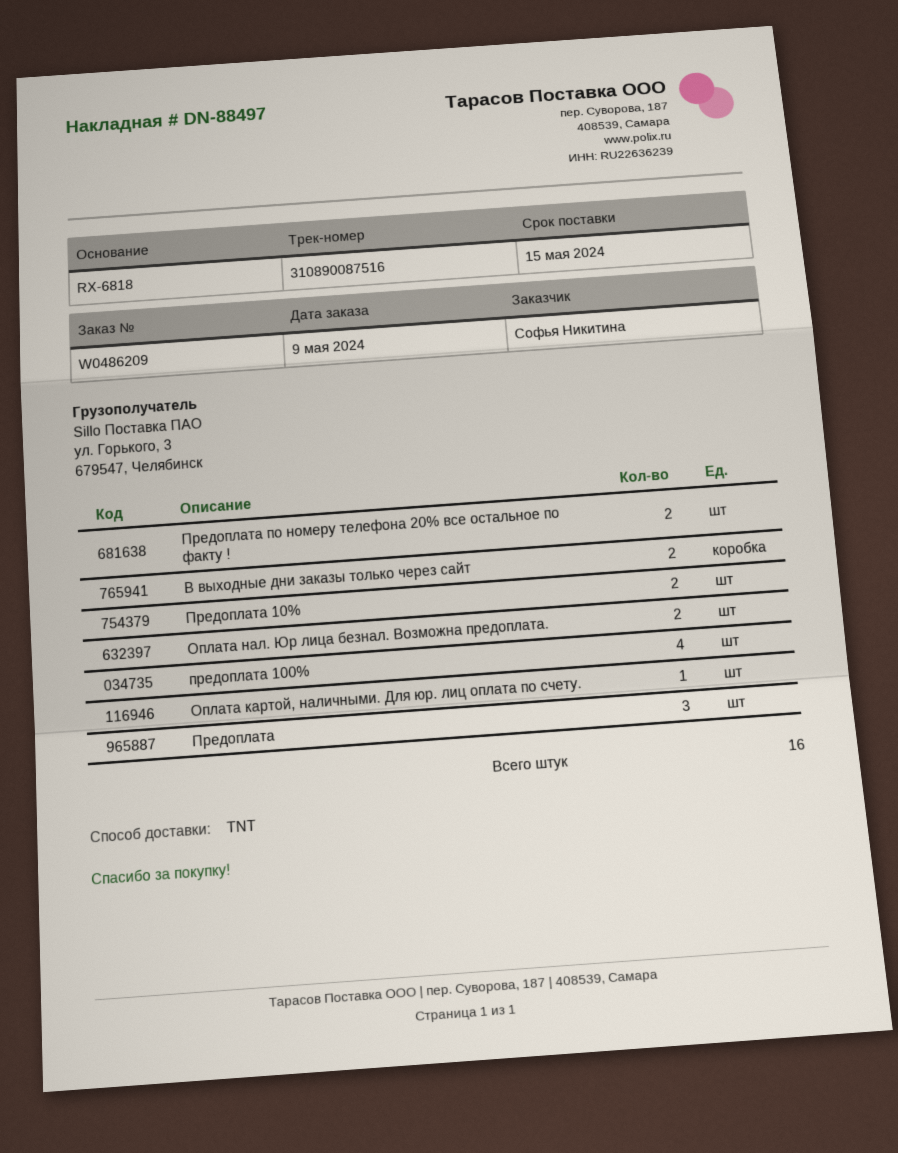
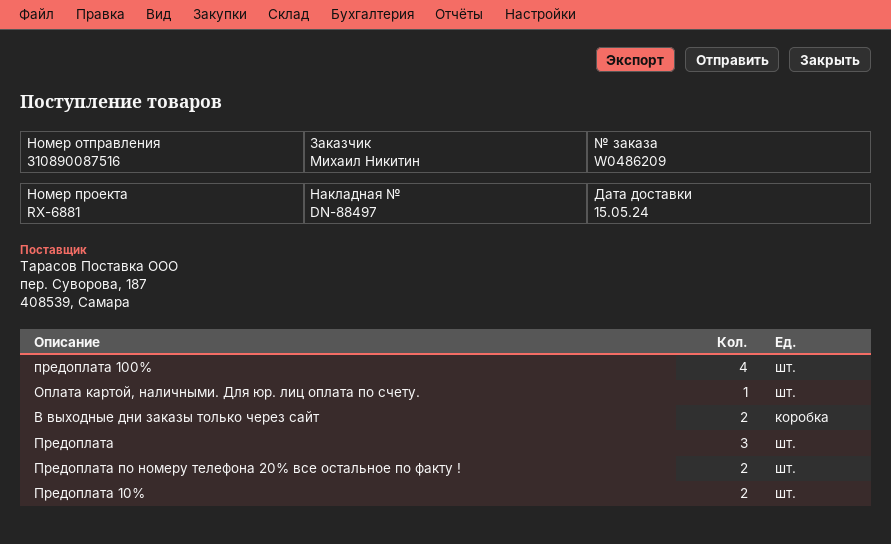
reference: RX-6818 -> RX-6881
ordered by: Софья Никитина -> Михаил Никитин
Оплата нал. Юр лица безнал. Возможна предоплата.: 2 -> none

